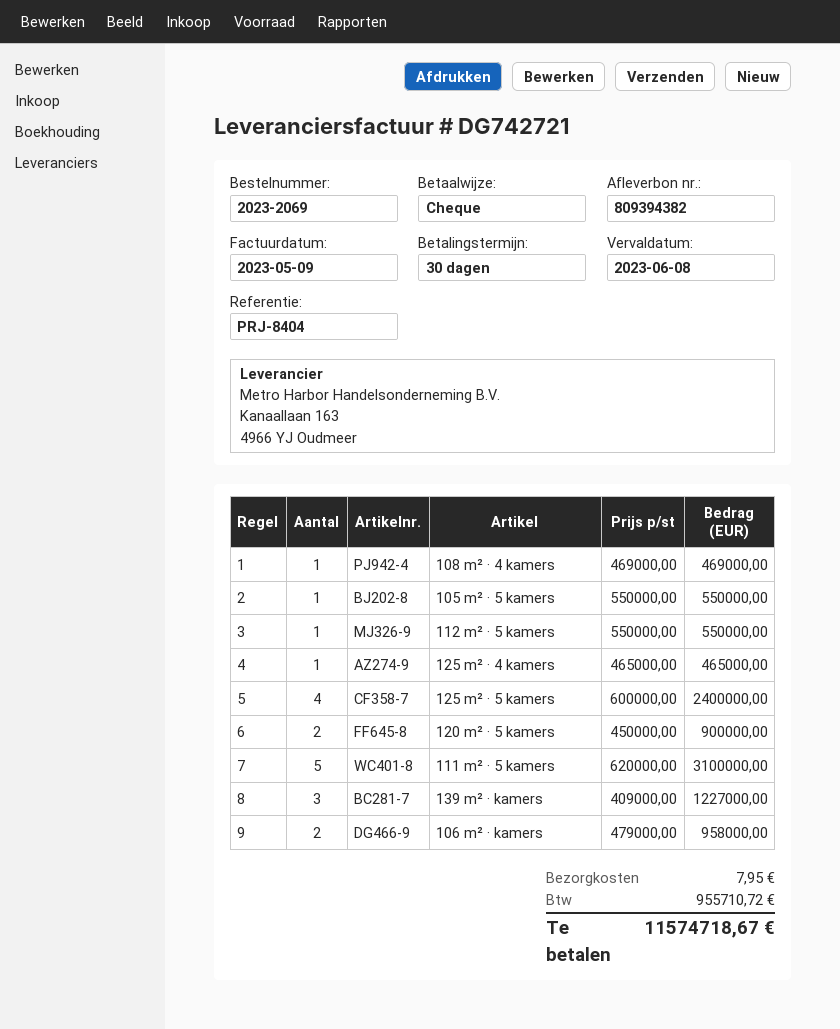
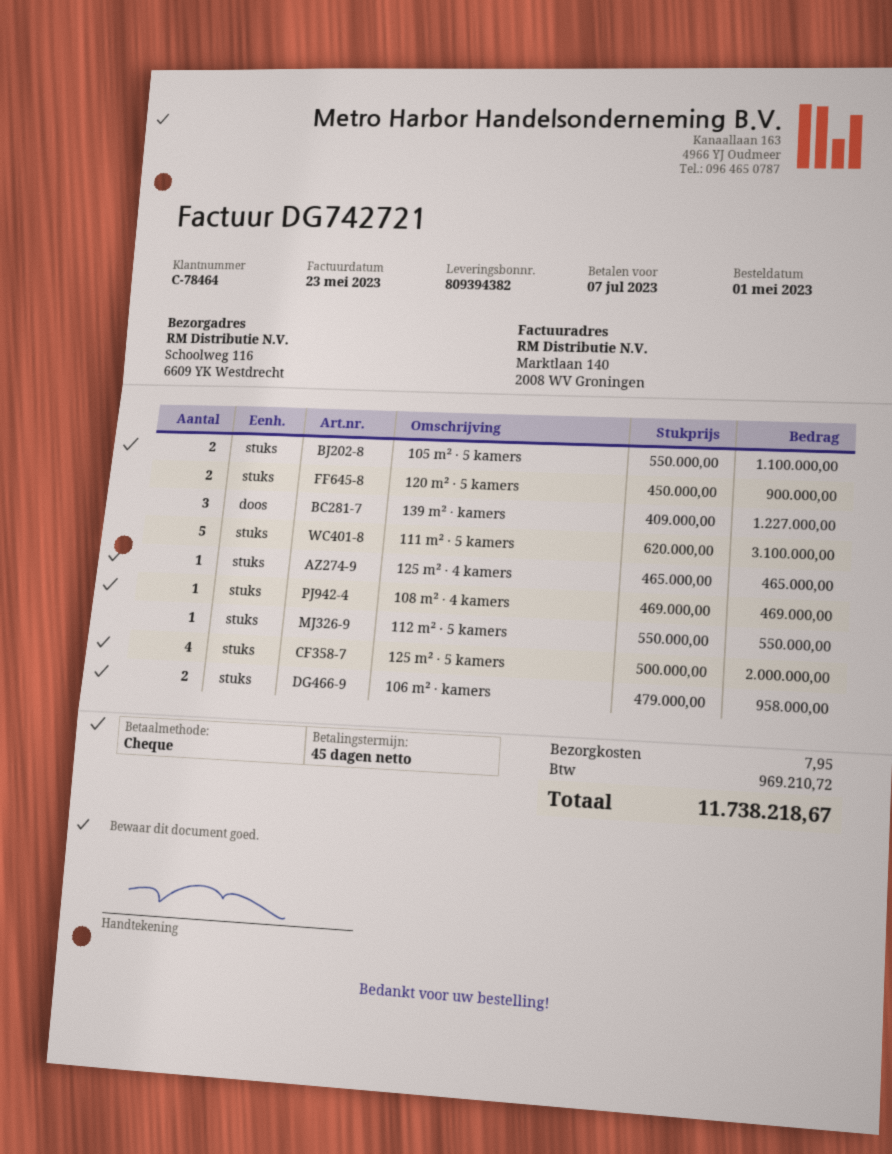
invoice date: 2023-05-09 -> 2023-05-23
payment terms: 30 days -> 45 days
due date: 2023-06-08 -> 2023-07-07
105 m² · 5 kamers: 1 x 550000.00 = 550000.00 -> 2 x 550000.00 = 1100000.00
125 m² · 5 kamers: 4 x 600000.00 = 2400000.00 -> 4 x 500000.00 = 2000000.00
tax: 955710.72 -> 969210.72
total: 11574718.67 -> 11738218.67

